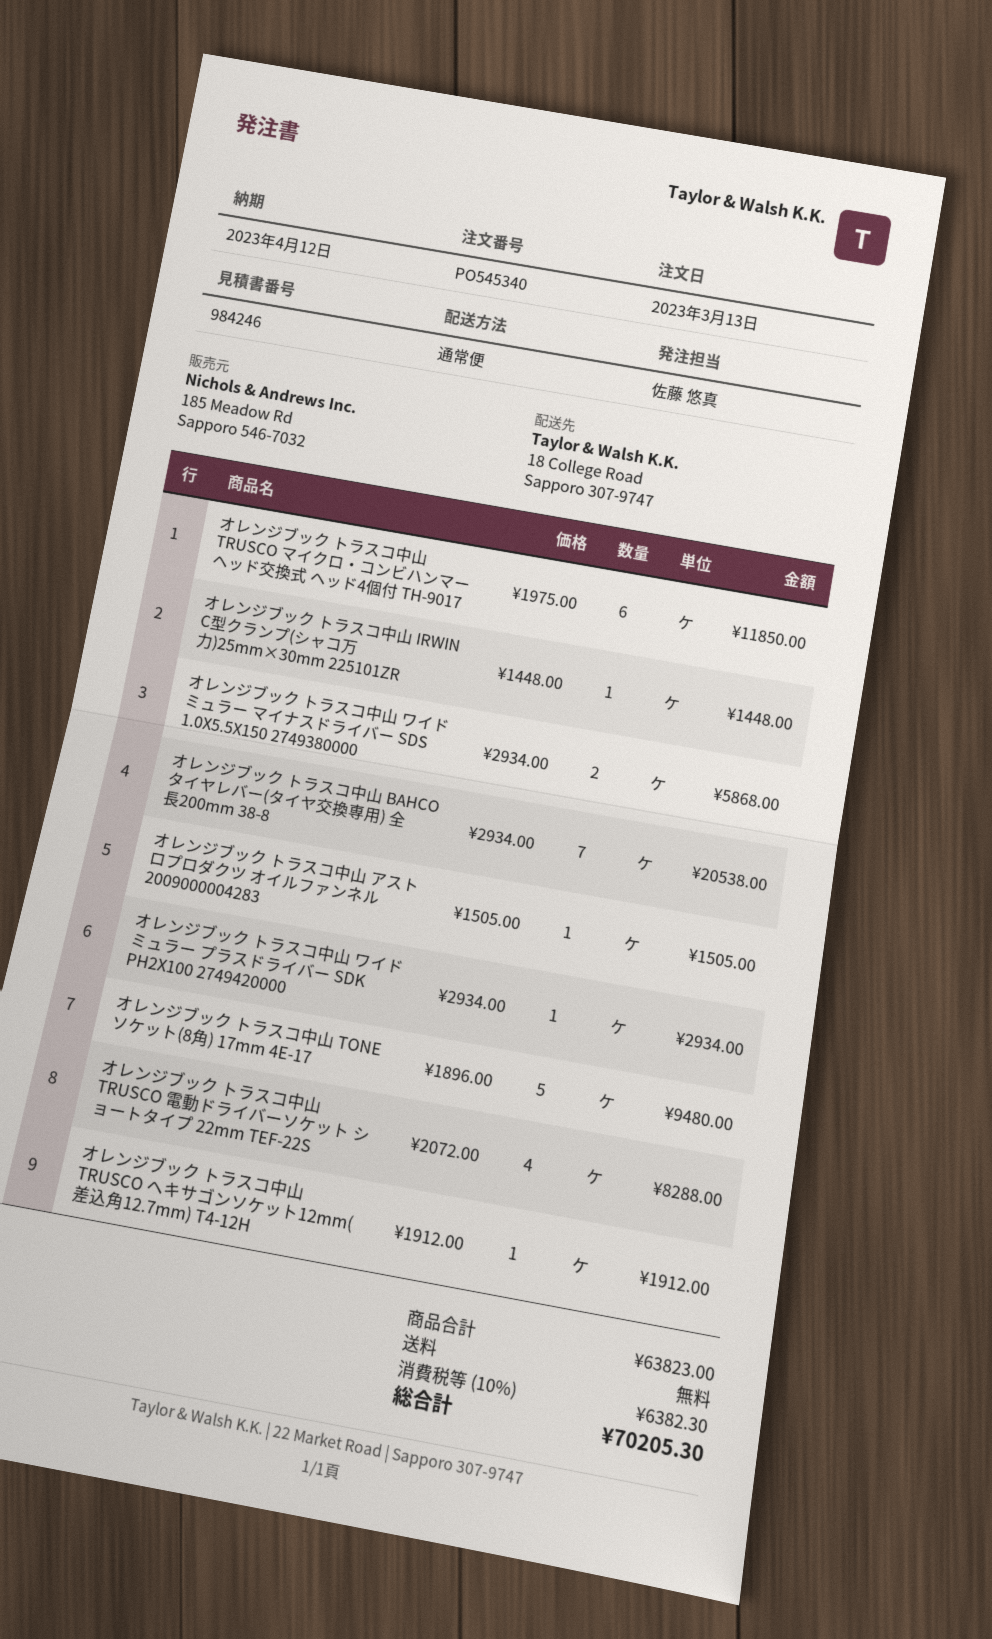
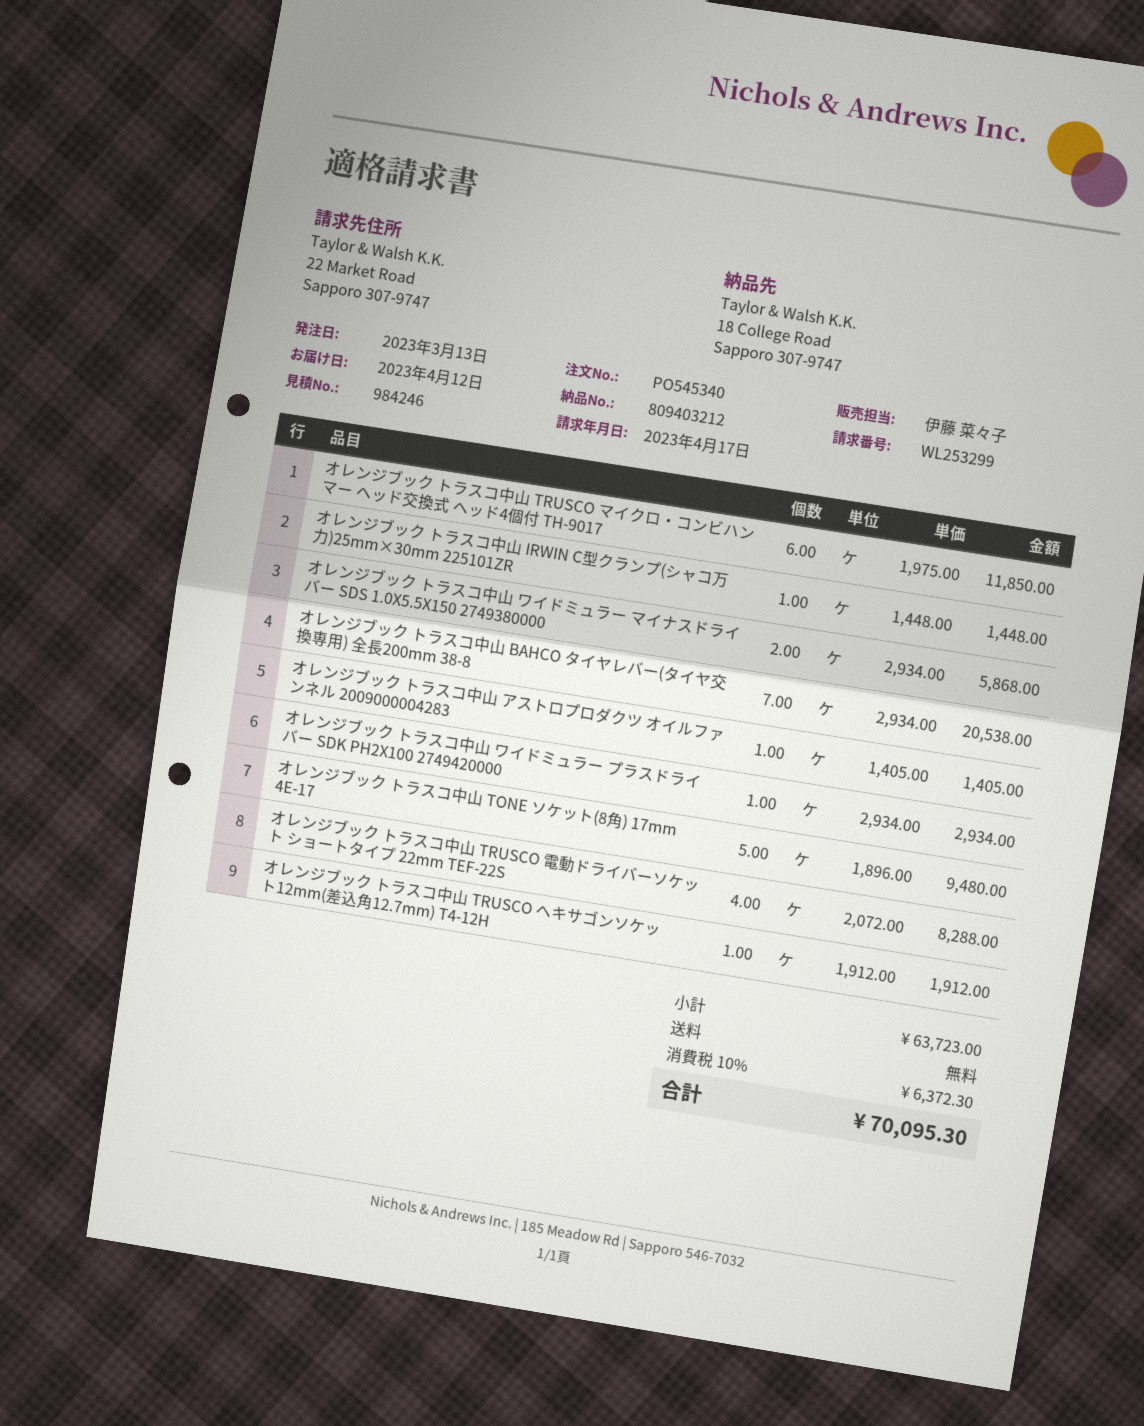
オレンジブック トラスコ中山 アストロプロダクツ オイルファンネル 2009000004283: 1 x 1505.00 = 1505.00 -> 1 x 1405.00 = 1405.00
subtotal: 63823.00 -> 63723.00
tax: 10% = 6382.30 -> 10% = 6372.30
total: 70205.30 -> 70095.30

